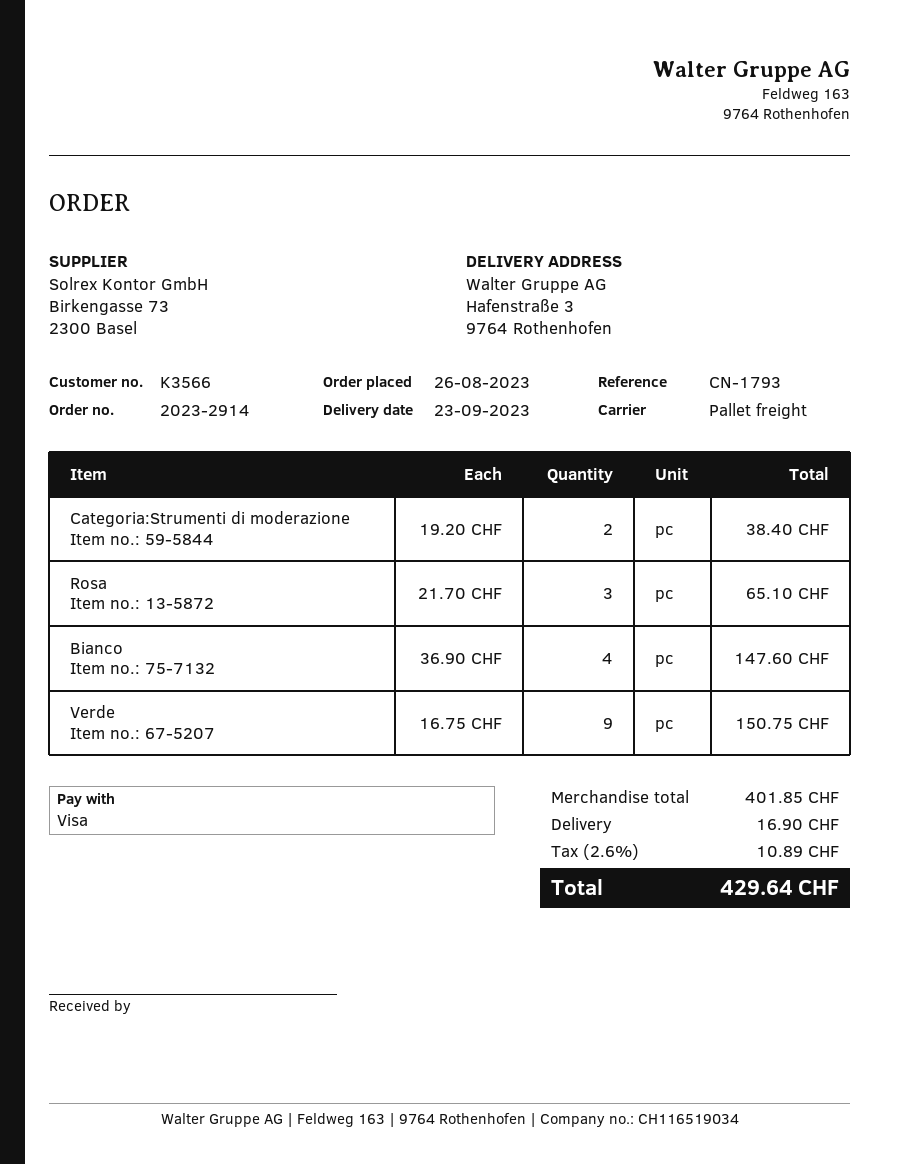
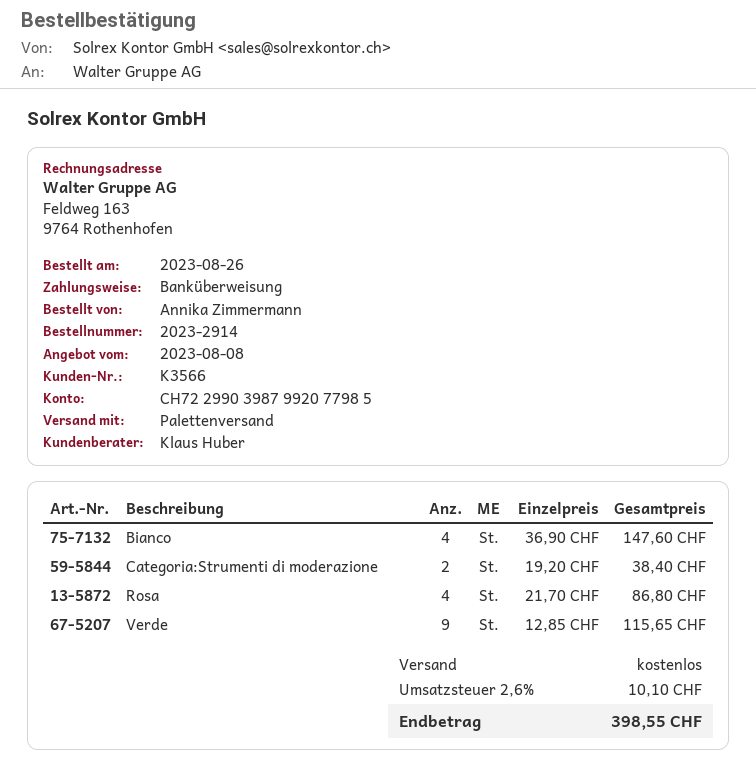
payment method: Visa -> bank transfer
Rosa: 3 x 21.70 = 65.10 -> 4 x 21.70 = 86.80
Verde: 9 x 16.75 = 150.75 -> 9 x 12.85 = 115.65
shipping: 16.90 -> 0.00
tax: 2.6% = 10.89 -> 2.6% = 10.10
total: 429.64 -> 398.55

